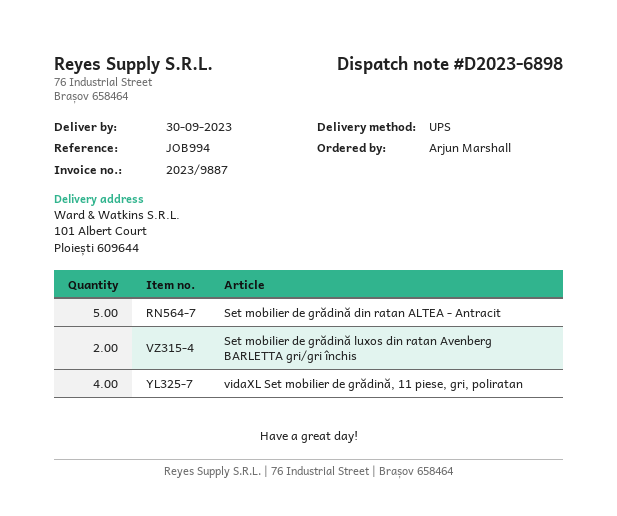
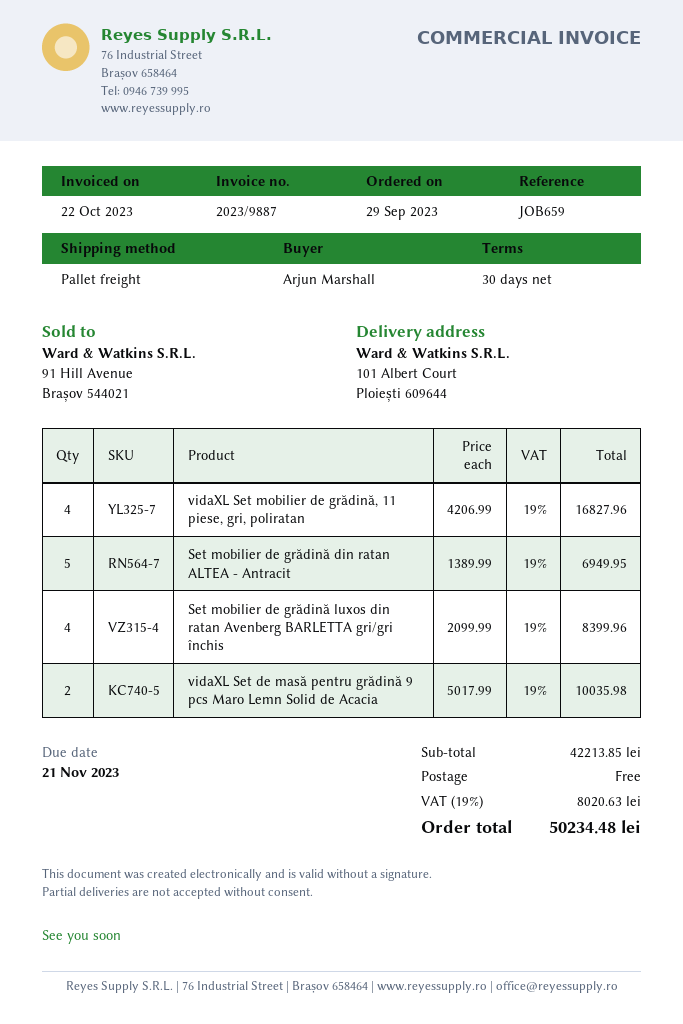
reference: JOB994 -> JOB659
shipping method: UPS -> pallet freight
Set mobilier de grădină luxos din ratan Avenberg BARLETTA gri/gri închis: 2 -> 4
vidaXL Set de masă pentru grădină 9 pcs Maro Lemn Solid de Acacia: none -> 2

